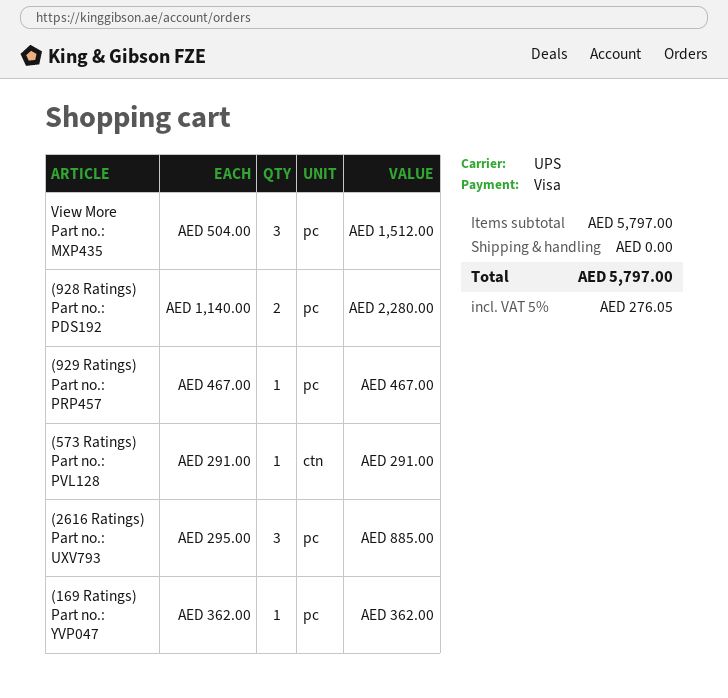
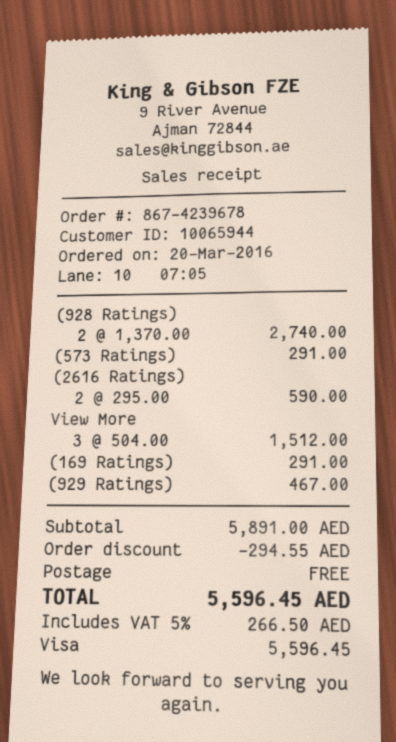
(928 Ratings): 2 x 1140.00 = 2280.00 -> 2 x 1370.00 = 2740.00
(2616 Ratings): 3 x 295.00 = 885.00 -> 2 x 295.00 = 590.00
(169 Ratings): 1 x 362.00 = 362.00 -> 1 x 291.00 = 291.00
subtotal: 5797.00 -> 5891.00
discount: none -> 294.55
tax: 5% = 276.05 -> 5% = 266.50
total: 5797.00 -> 5596.45

